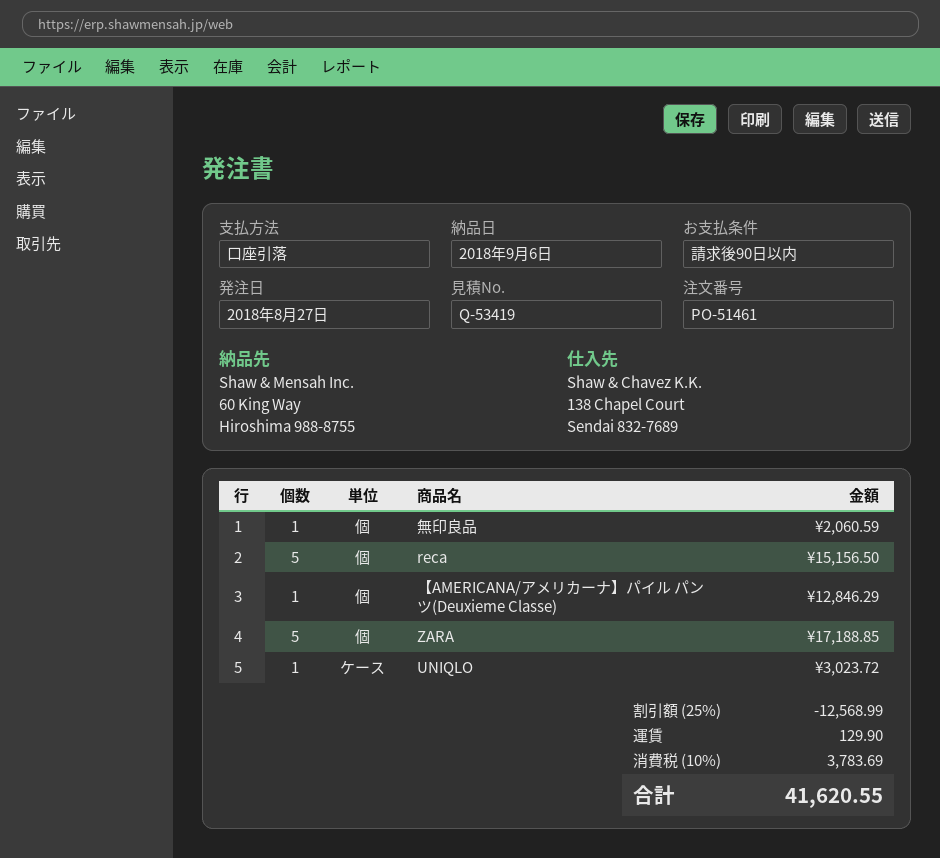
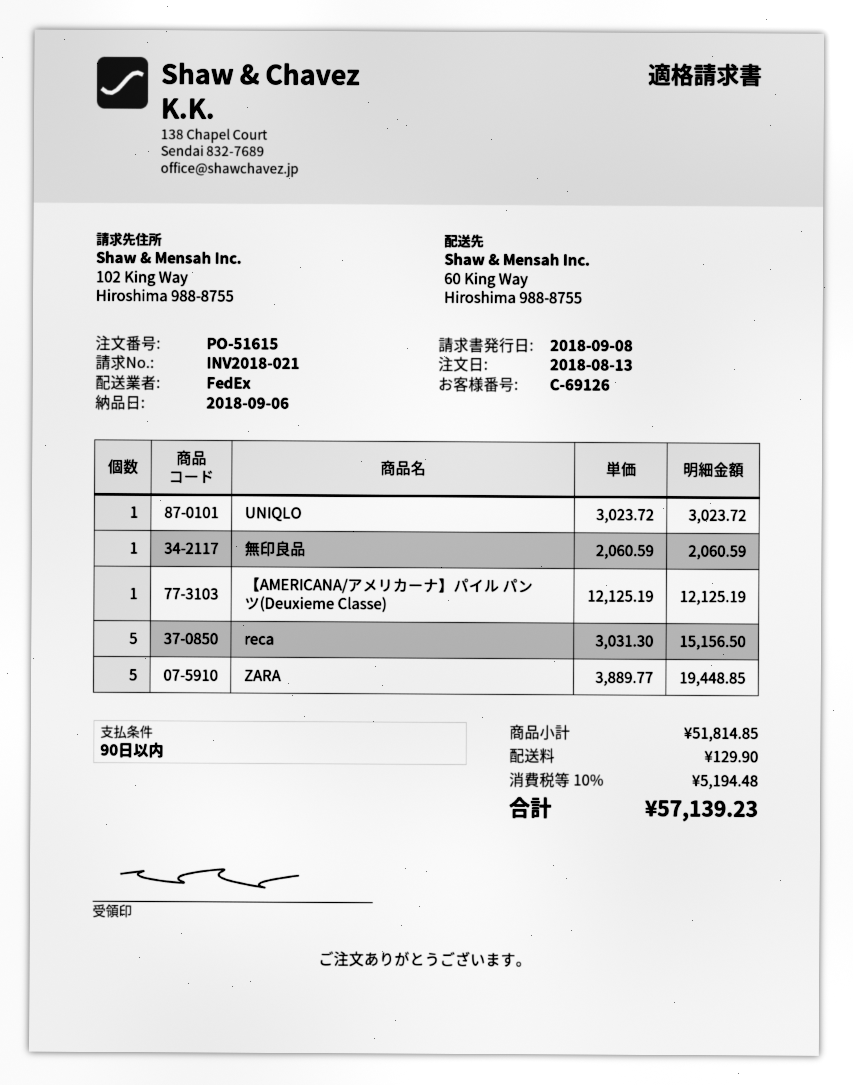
order number: PO-51461 -> PO-51615
order date: 2018-08-27 -> 2018-08-13
【AMERICANA/アメリカーナ】パイル パンツ(Deuxieme Classe): 1 for 12846.29 -> 1 for 12125.19
ZARA: 5 for 17188.85 -> 5 for 19448.85
discount: 25% = 12568.99 -> none
tax: 10% = 3783.69 -> 10% = 5194.48
total: 41620.55 -> 57139.23

